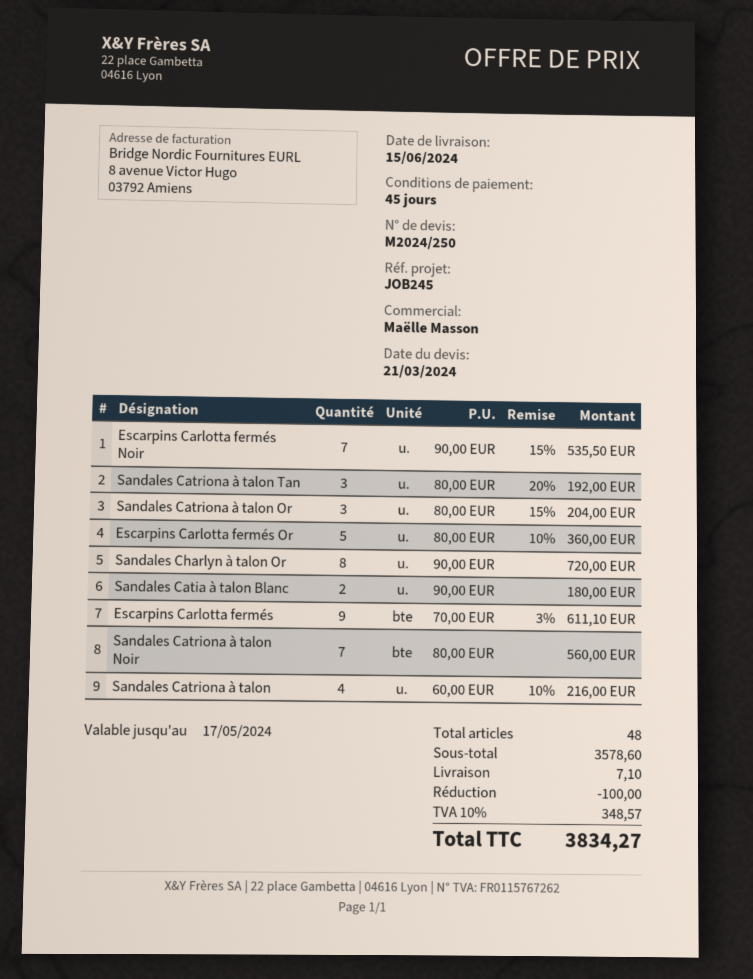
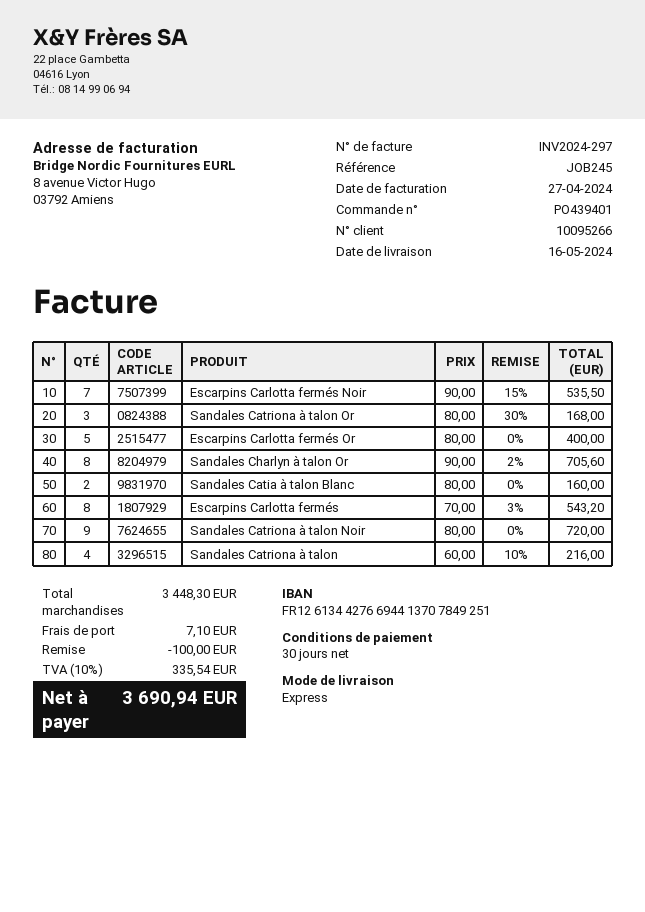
delivery date: 2024-06-15 -> 2024-05-16
payment terms: 45 days -> 30 days
Sandales Catriona à talon Tan: 3 x 80.00 - 20% = 192.00 -> none
Sandales Catriona à talon Or: 3 x 80.00 - 15% = 204.00 -> 3 x 80.00 - 30% = 168.00
Escarpins Carlotta fermés Or: 5 x 80.00 - 10% = 360.00 -> 5 x 80.00 = 400.00
Sandales Charlyn à talon Or: 8 x 90.00 = 720.00 -> 8 x 90.00 - 2% = 705.60
Sandales Catia à talon Blanc: 2 x 90.00 = 180.00 -> 2 x 80.00 = 160.00
Escarpins Carlotta fermés: 9 x 70.00 - 3% = 611.10 -> 8 x 70.00 - 3% = 543.20
Sandales Catriona à talon Noir: 7 x 80.00 = 560.00 -> 9 x 80.00 = 720.00
subtotal: 3578.60 -> 3448.30
tax: 10% = 348.57 -> 10% = 335.54
total: 3834.27 -> 3690.94

